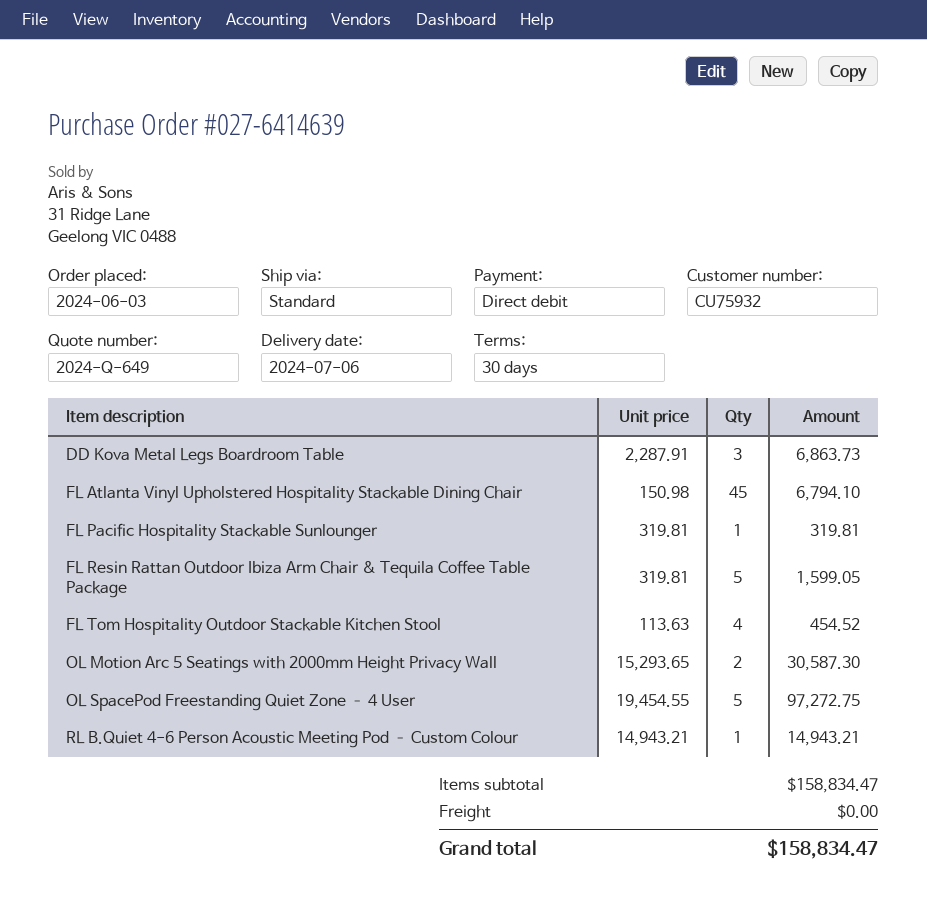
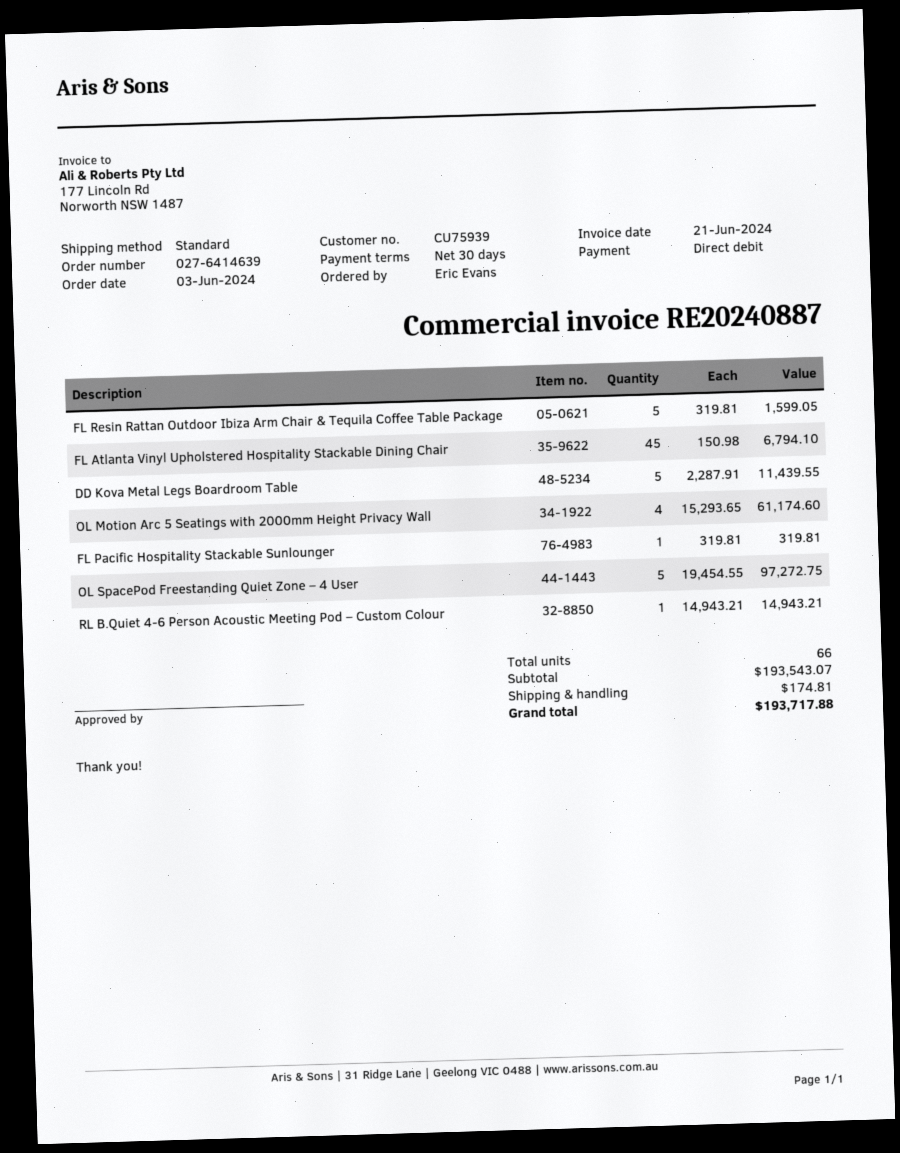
customer number: CU75932 -> CU75939
DD Kova Metal Legs Boardroom Table: 3 x 2287.91 = 6863.73 -> 5 x 2287.91 = 11439.55
FL Tom Hospitality Outdoor Stackable Kitchen Stool: 4 x 113.63 = 454.52 -> none
OL Motion Arc 5 Seatings with 2000mm Height Privacy Wall: 2 x 15293.65 = 30587.30 -> 4 x 15293.65 = 61174.60
subtotal: 158834.47 -> 193543.07
shipping: 0.00 -> 174.81
total: 158834.47 -> 193717.88

